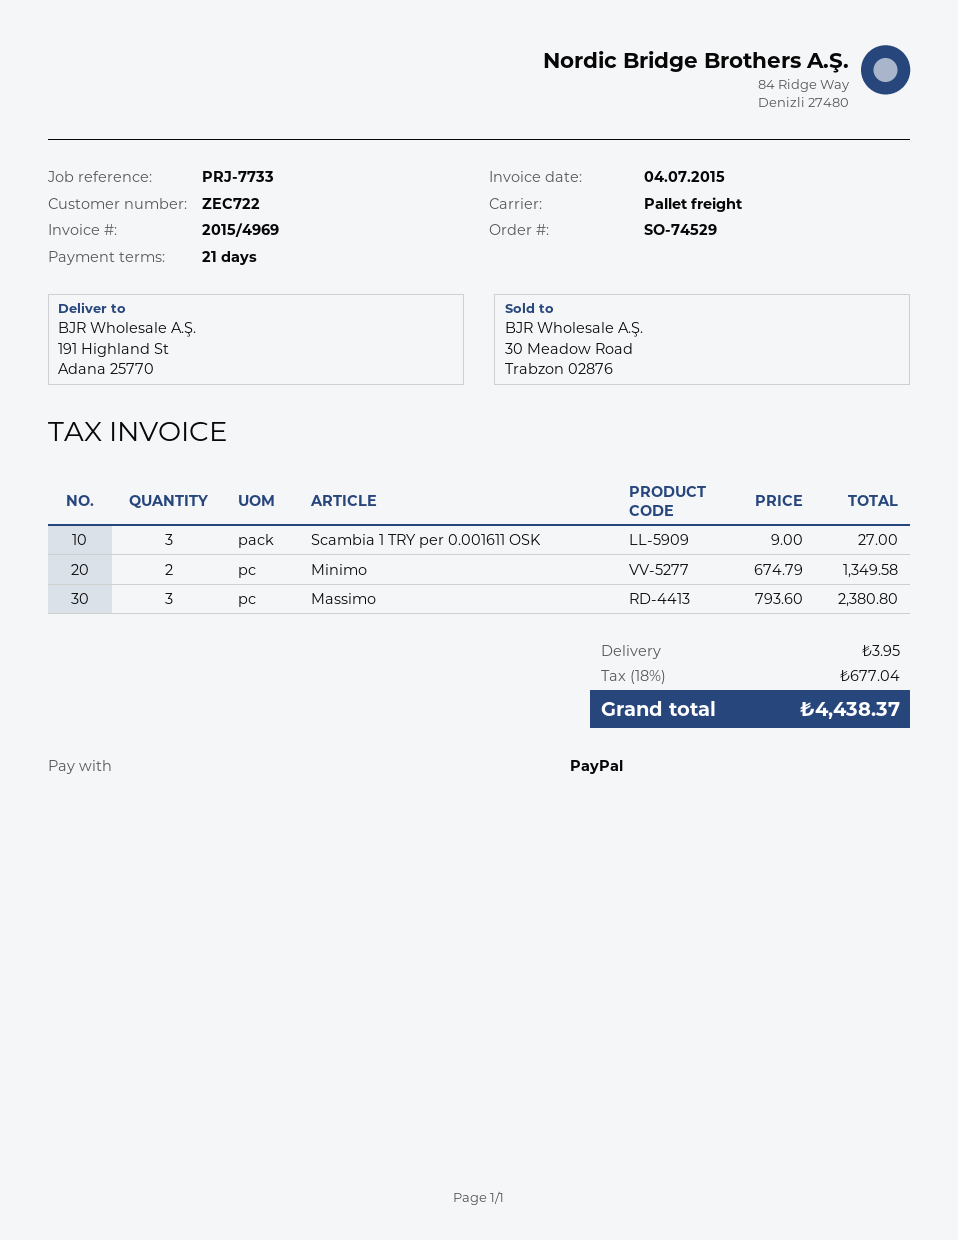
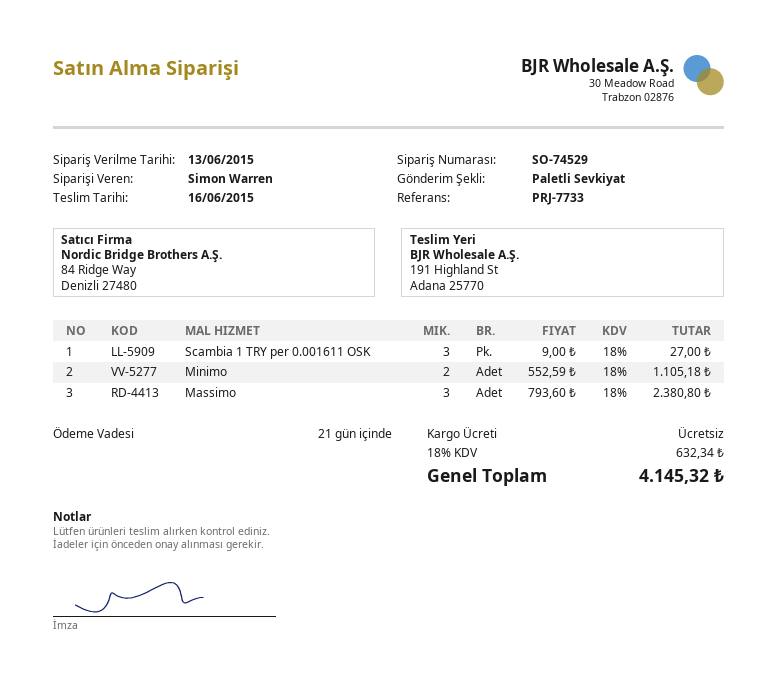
Minimo: 2 x 674.79 = 1349.58 -> 2 x 552.59 = 1105.18
shipping: 3.95 -> 0.00
tax: 18% = 677.04 -> 18% = 632.34
total: 4438.37 -> 4145.32

